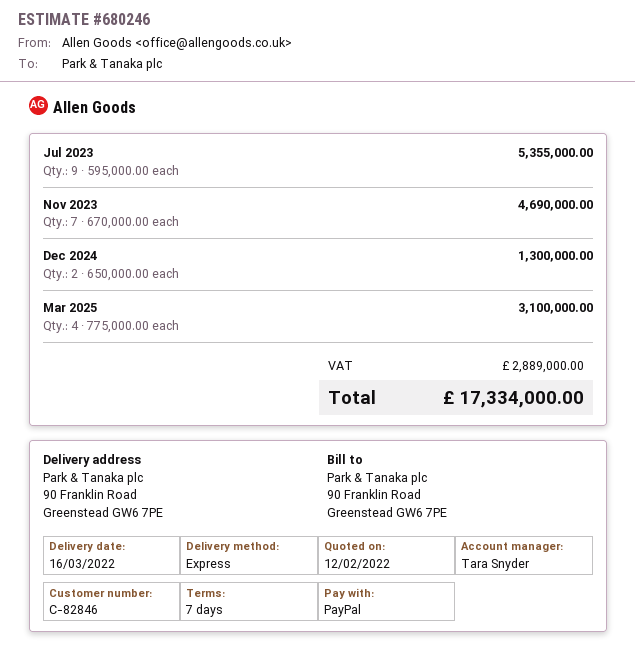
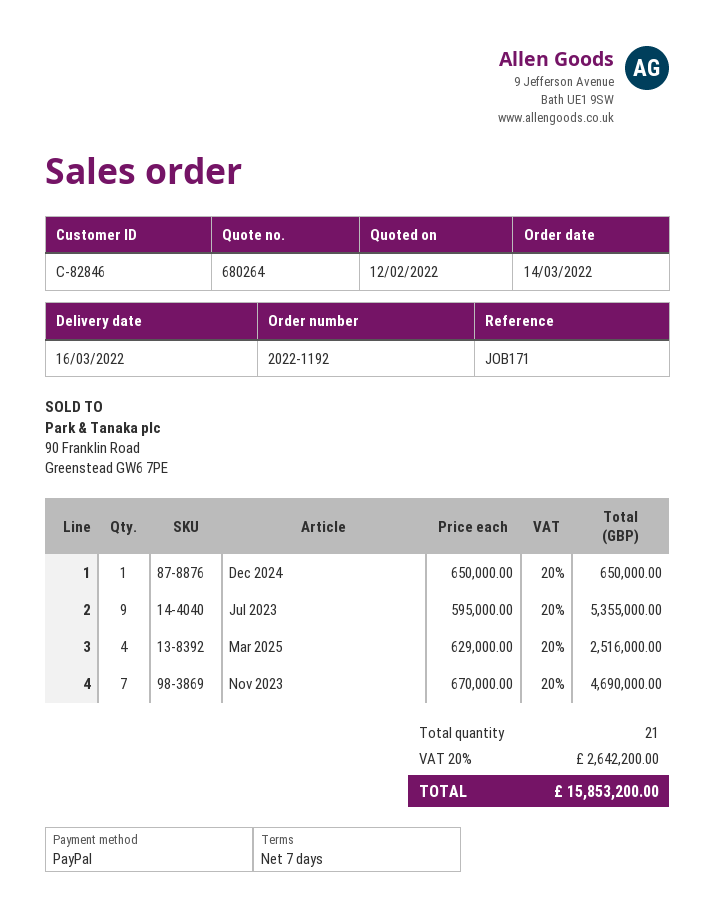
quote number: 680246 -> 680264
Dec 2024: 2 x 650000.00 = 1300000.00 -> 1 x 650000.00 = 650000.00
Mar 2025: 4 x 775000.00 = 3100000.00 -> 4 x 629000.00 = 2516000.00
tax: 2889000.00 -> 2642200.00
total: 17334000.00 -> 15853200.00

